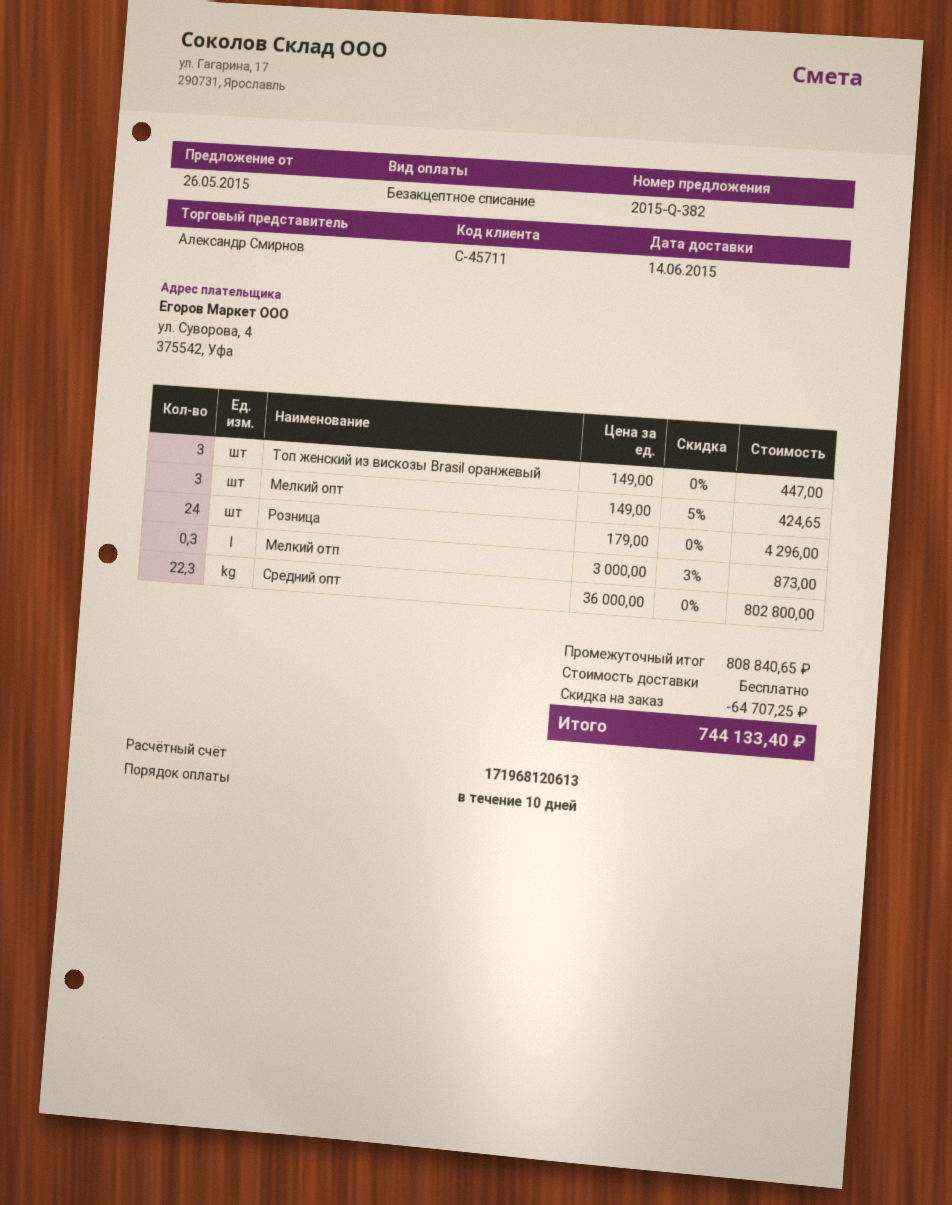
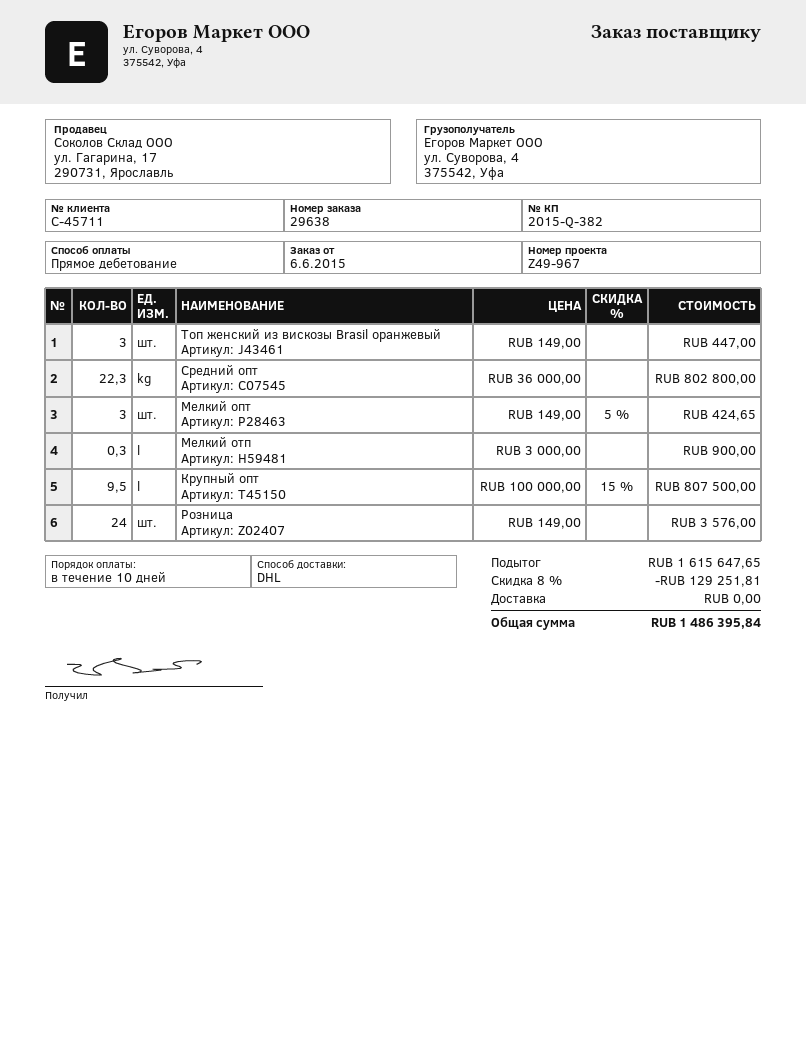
Розница: 24 x 179.00 = 4296.00 -> 24 x 149.00 = 3576.00
Мелкий отп: 0.3 x 3000.00 - 3% = 873.00 -> 0.3 x 3000.00 = 900.00
Крупный опт: none -> 9.5 x 100000.00 - 15% = 807500.00
subtotal: 808840.65 -> 1615647.65
discount: 64707.25 -> 129251.81
total: 744133.40 -> 1486395.84

